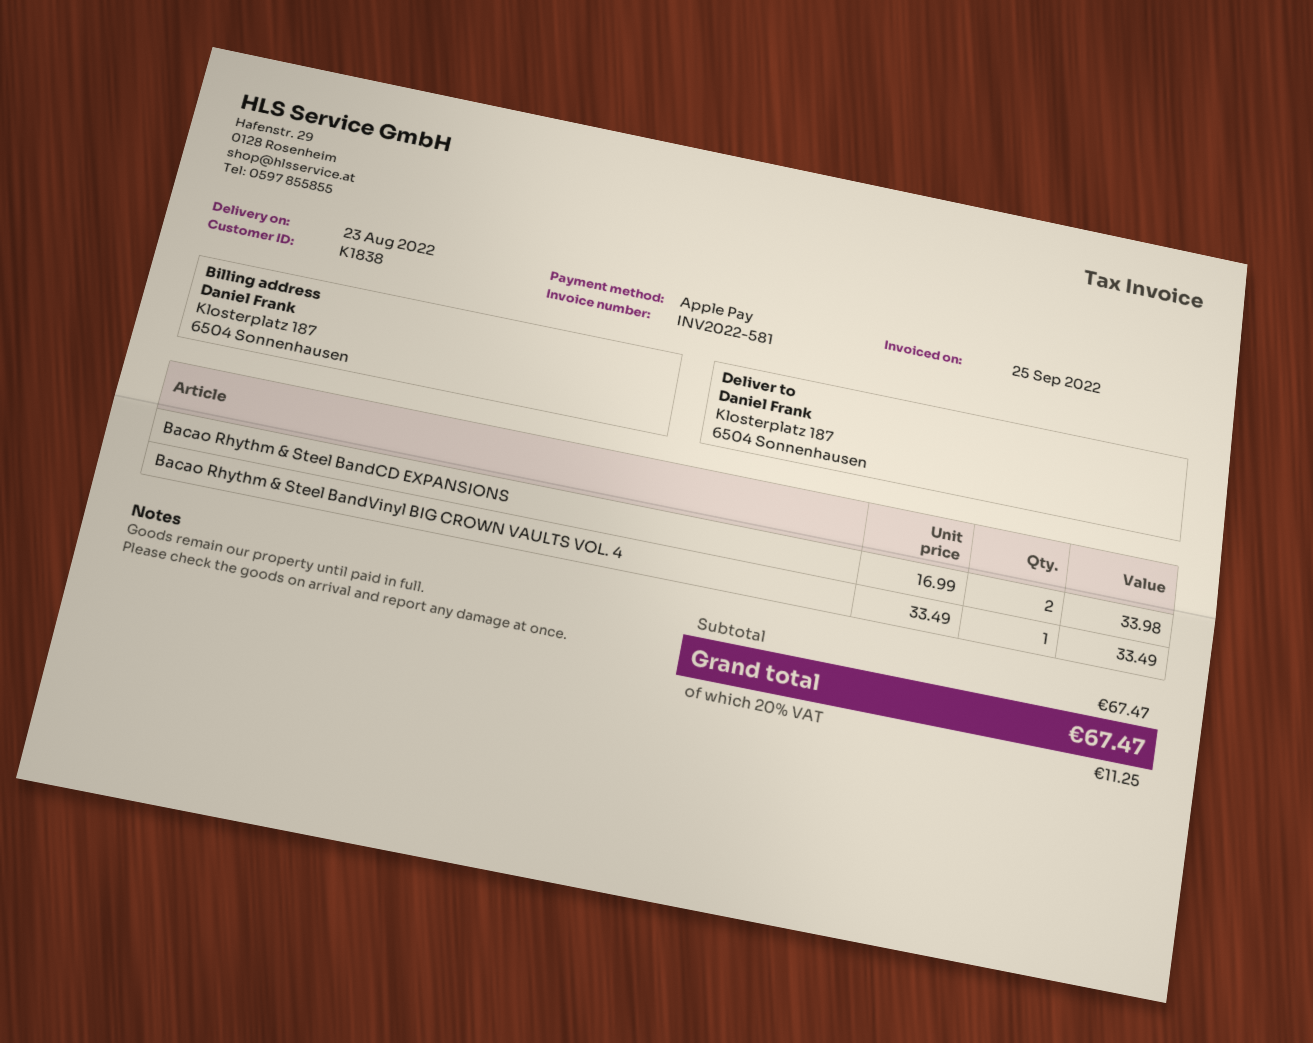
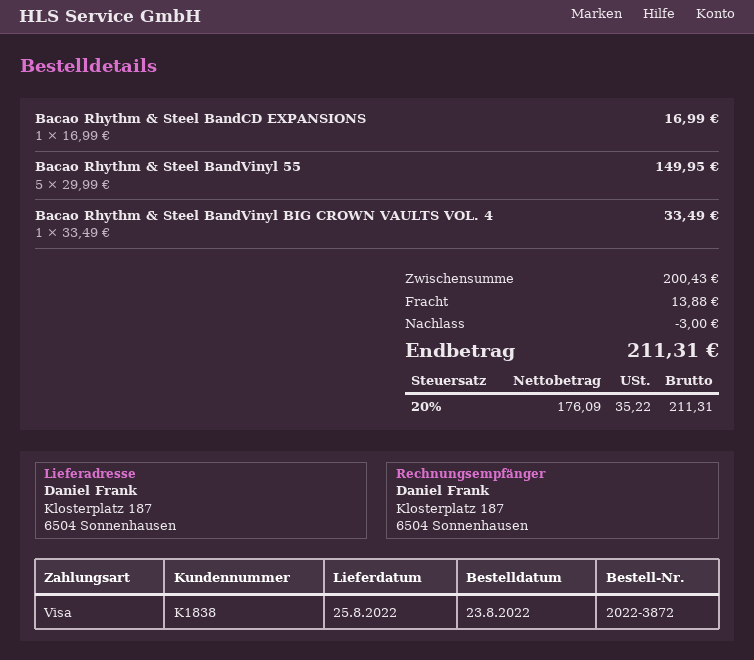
delivery date: 2022-08-23 -> 2022-08-25
payment method: Apple Pay -> Visa
Bacao Rhythm & Steel BandCD EXPANSIONS: 2 x 16.99 = 33.98 -> 1 x 16.99 = 16.99
Bacao Rhythm & Steel BandVinyl 55: none -> 5 x 29.99 = 149.95
subtotal: 67.47 -> 200.43
discount: none -> 3.00
shipping: none -> 13.88
tax: 20% = 11.25 -> 20% = 35.22
total: 67.47 -> 211.31

